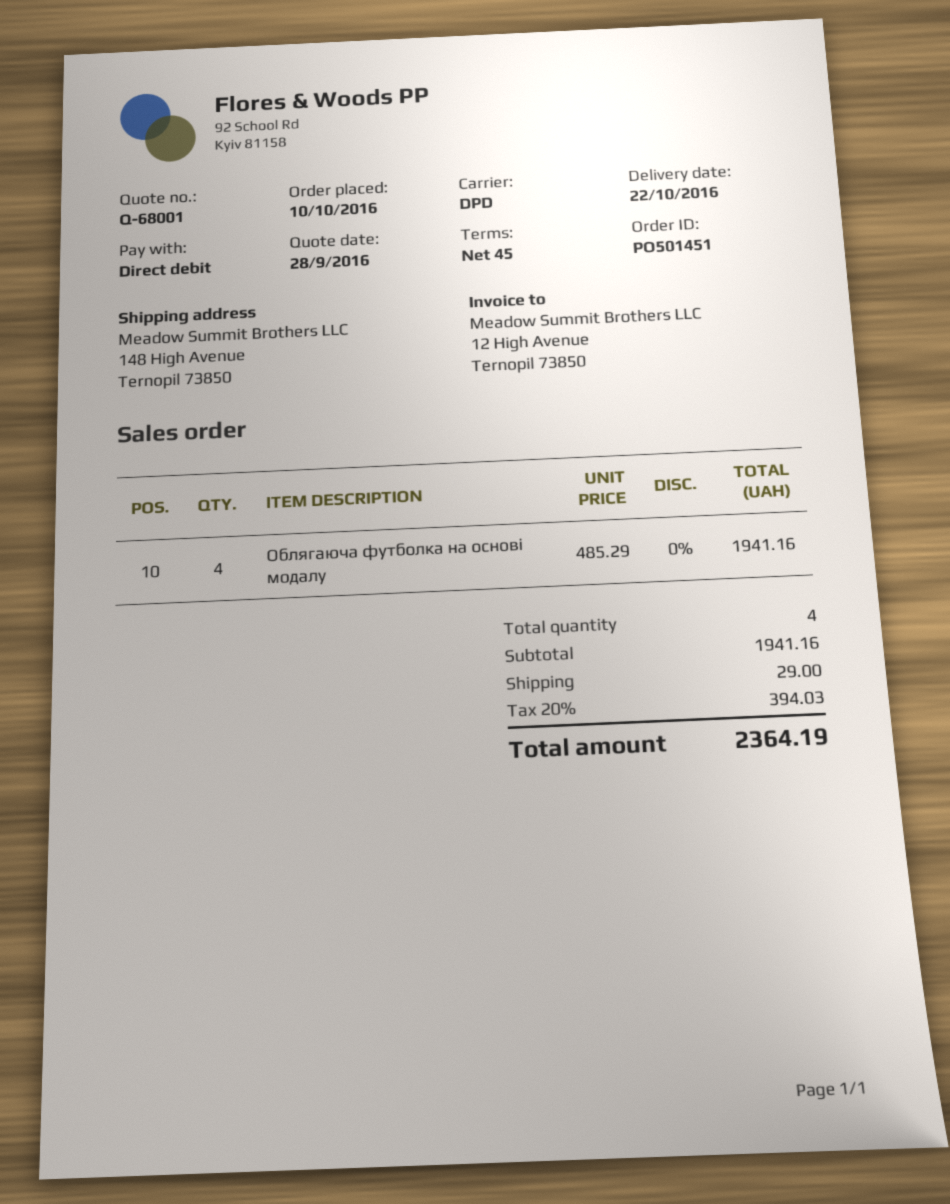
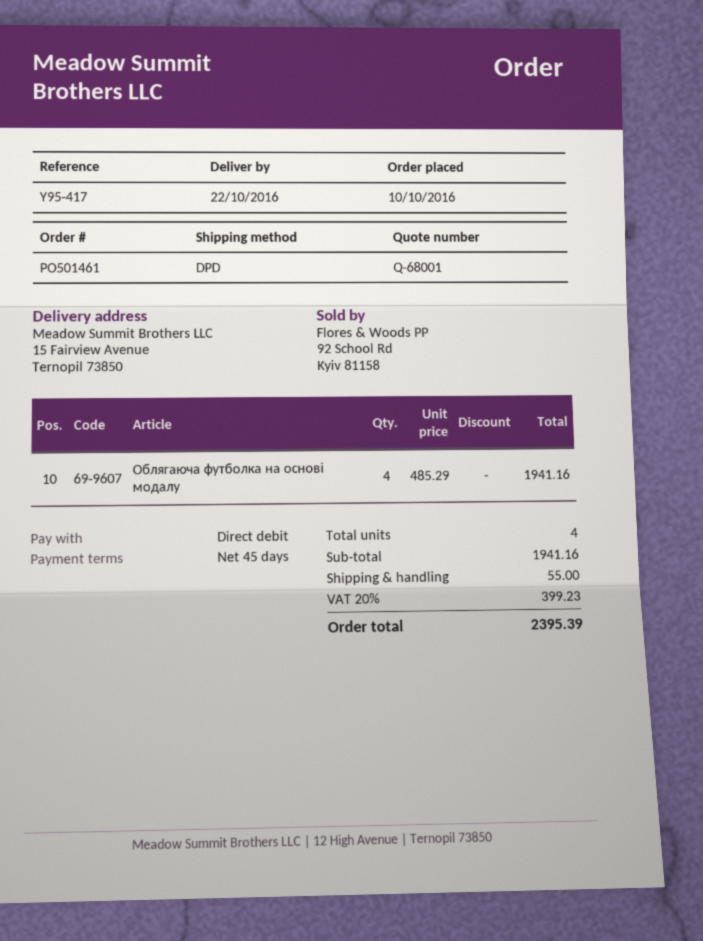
order number: PO501451 -> PO501461
ship to: 148 High Avenue, Ternopil 73850 -> 15 Fairview Avenue, Ternopil 73850
shipping: 29.00 -> 55.00
tax: 20% = 394.03 -> 20% = 399.23
total: 2364.19 -> 2395.39

